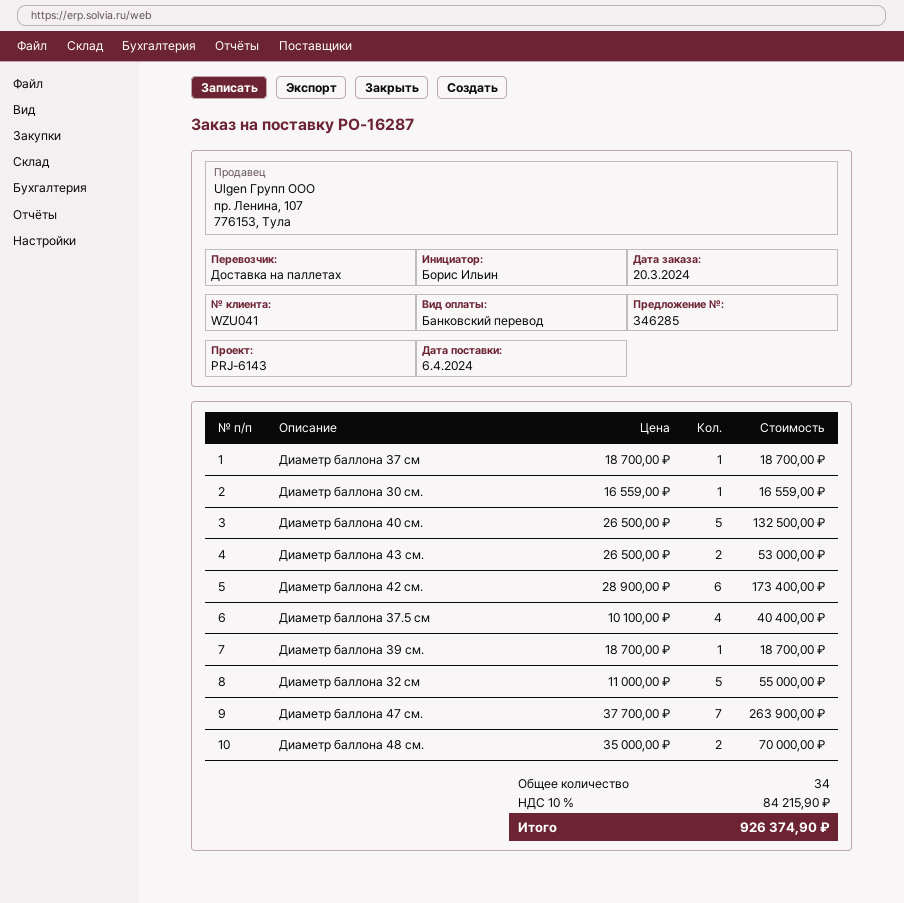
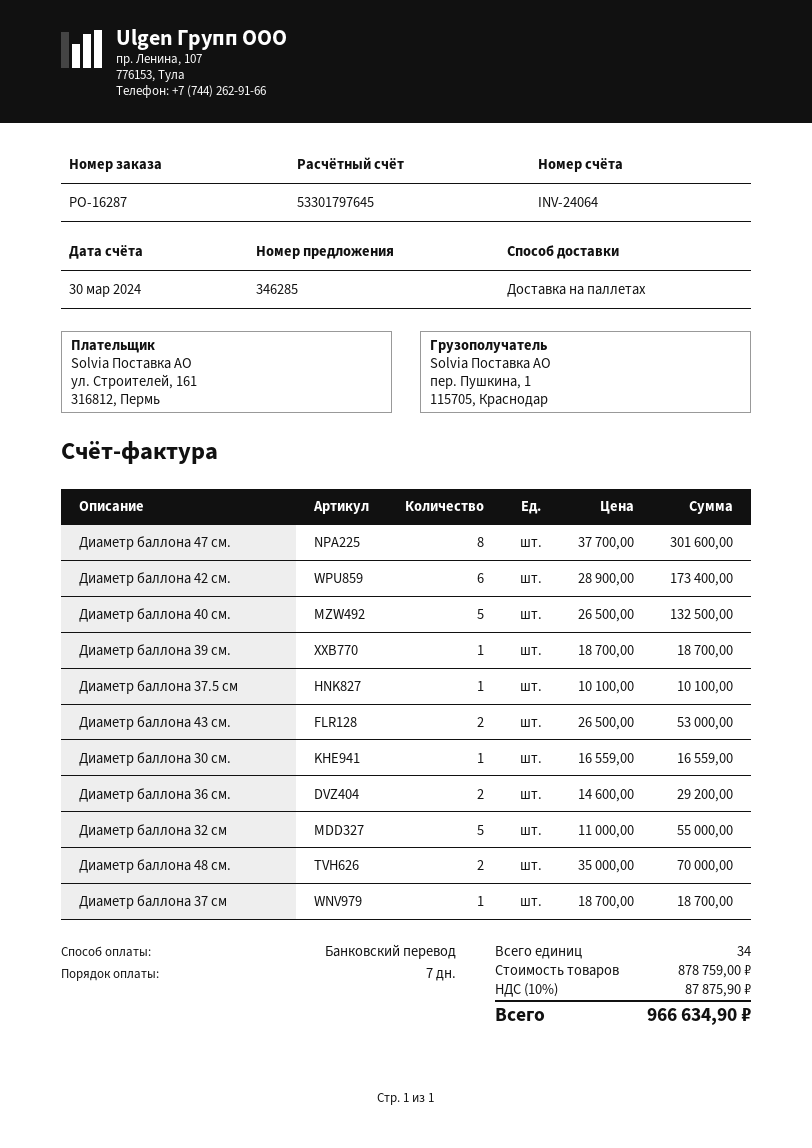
Диаметр баллона 37.5 см: 4 x 10100.00 = 40400.00 -> 1 x 10100.00 = 10100.00
Диаметр баллона 47 см.: 7 x 37700.00 = 263900.00 -> 8 x 37700.00 = 301600.00
Диаметр баллона 36 см.: none -> 2 x 14600.00 = 29200.00
tax: 10% = 84215.90 -> 10% = 87875.90
total: 926374.90 -> 966634.90

